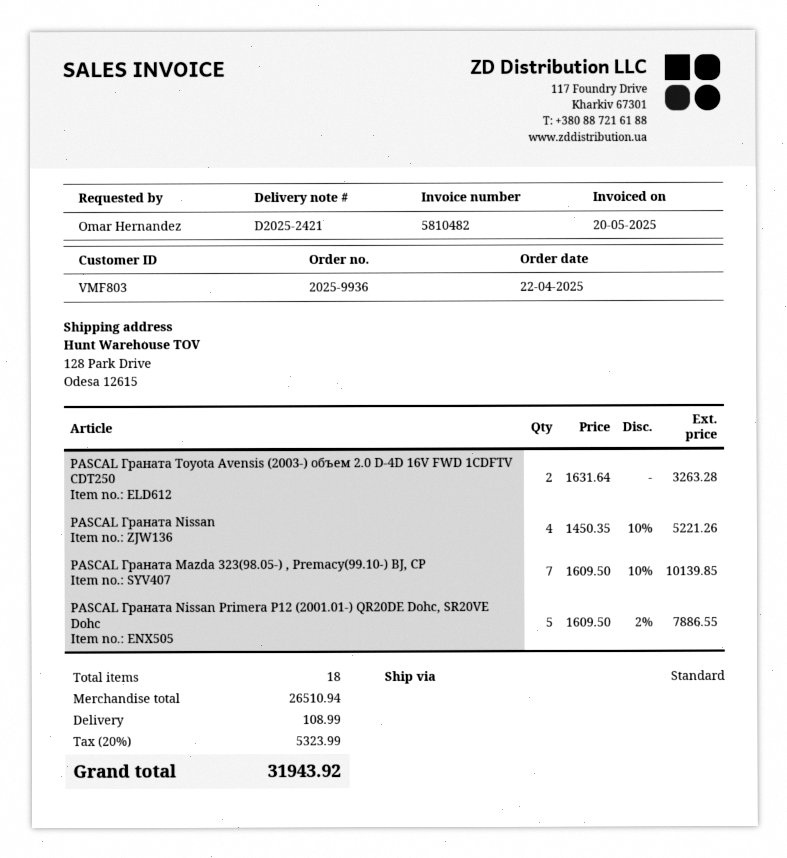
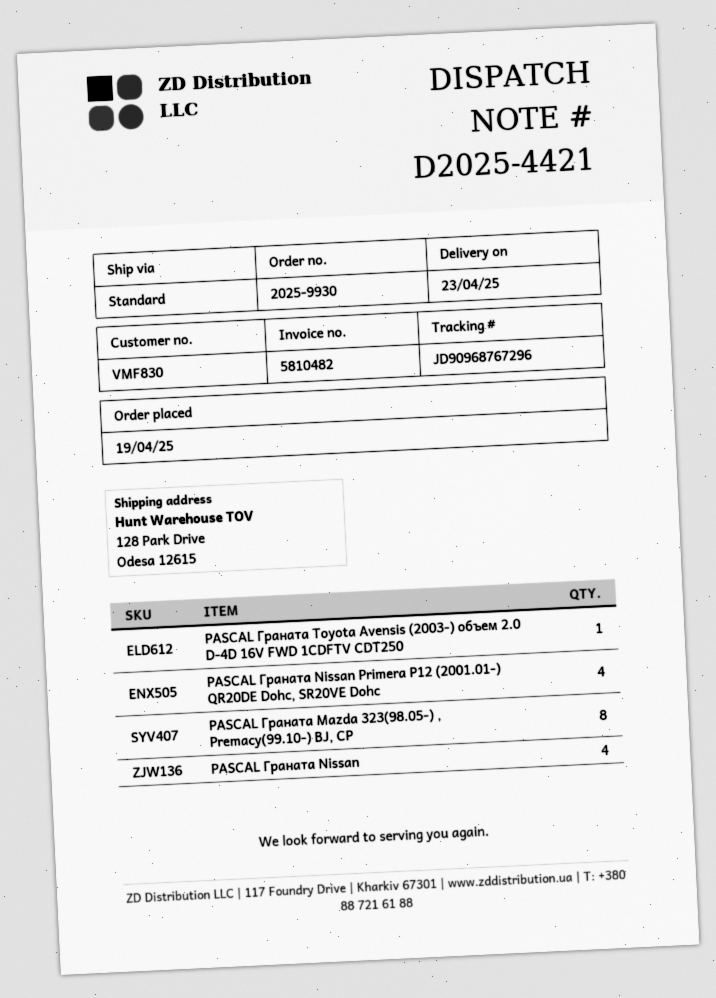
order number: 2025-9936 -> 2025-9930
order date: 2025-04-22 -> 2025-04-19
delivery note number: D2025-2421 -> D2025-4421
customer number: VMF803 -> VMF830
PASCAL Граната Toyota Avensis (2003-) объем 2.0 D-4D 16V FWD 1CDFTV CDT250: 2 -> 1
PASCAL Граната Mazda 323(98.05-) , Premacy(99.10-) BJ, CP: 7 -> 8
PASCAL Граната Nissan Primera P12 (2001.01-) QR20DE Dohc, SR20VE Dohc: 5 -> 4

